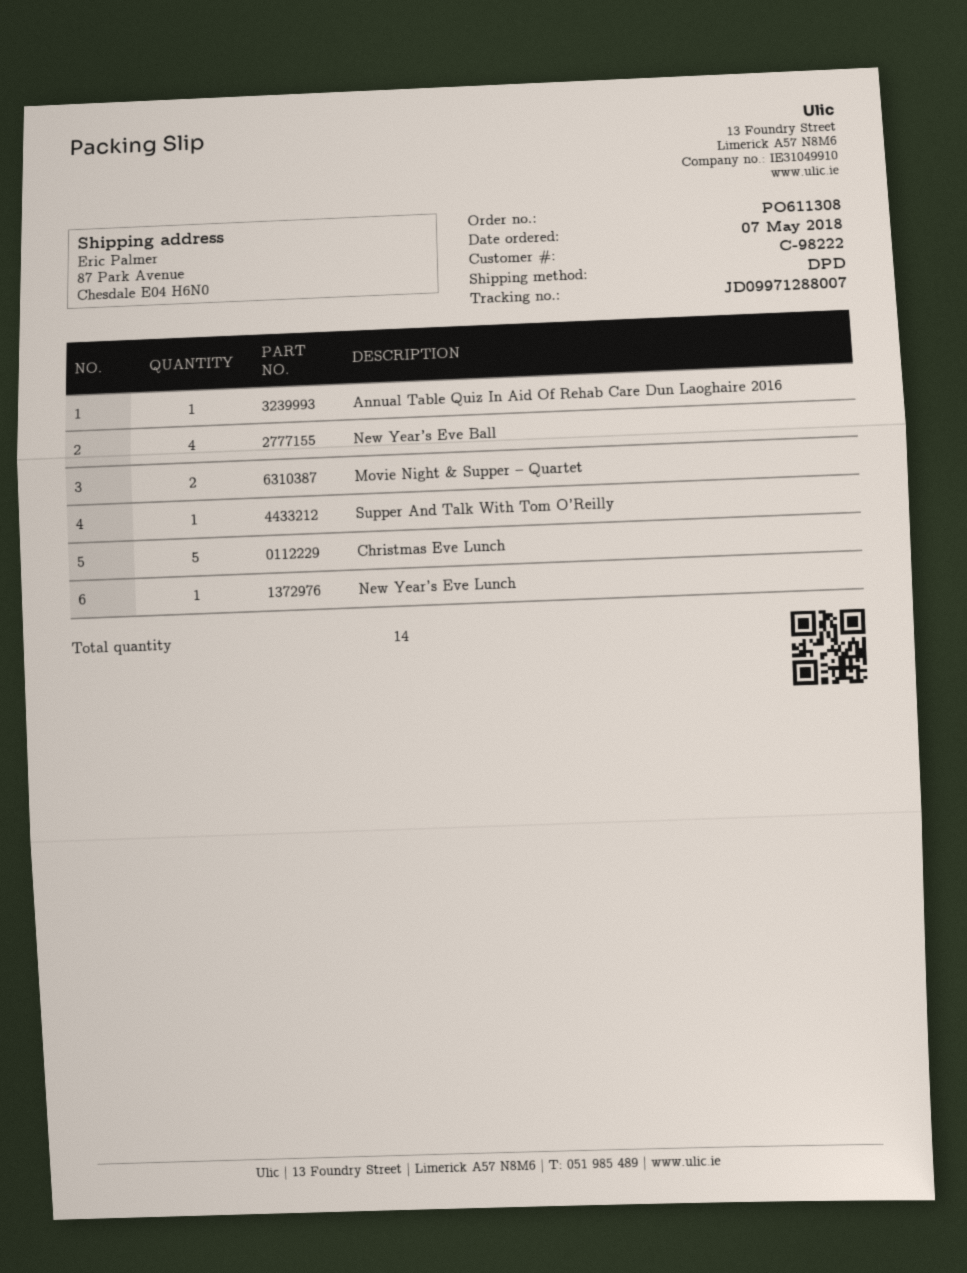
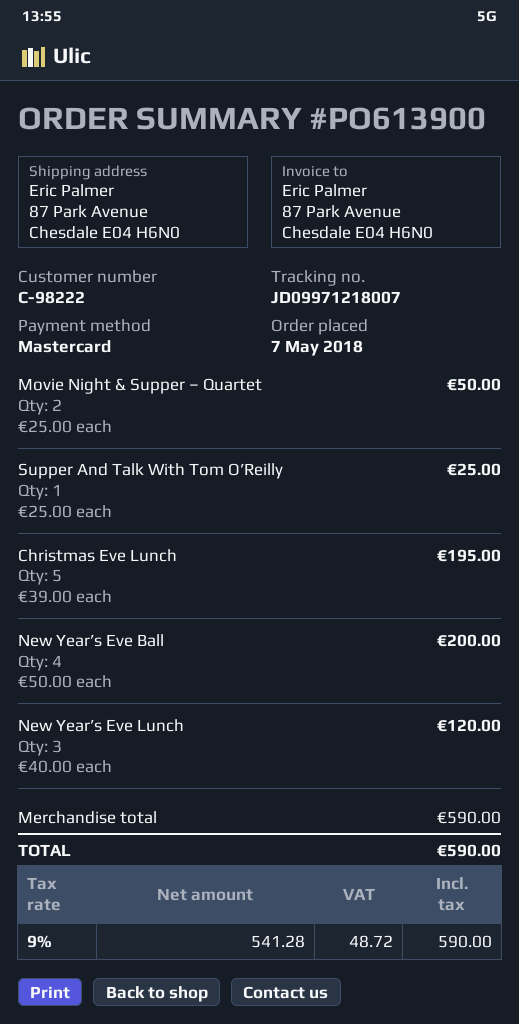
order number: PO611308 -> PO613900
tracking number: JD09971288007 -> JD09971218007
Annual Table Quiz In Aid Of Rehab Care Dun Laoghaire 2016: 1 -> none
New Year’s Eve Lunch: 1 -> 3

